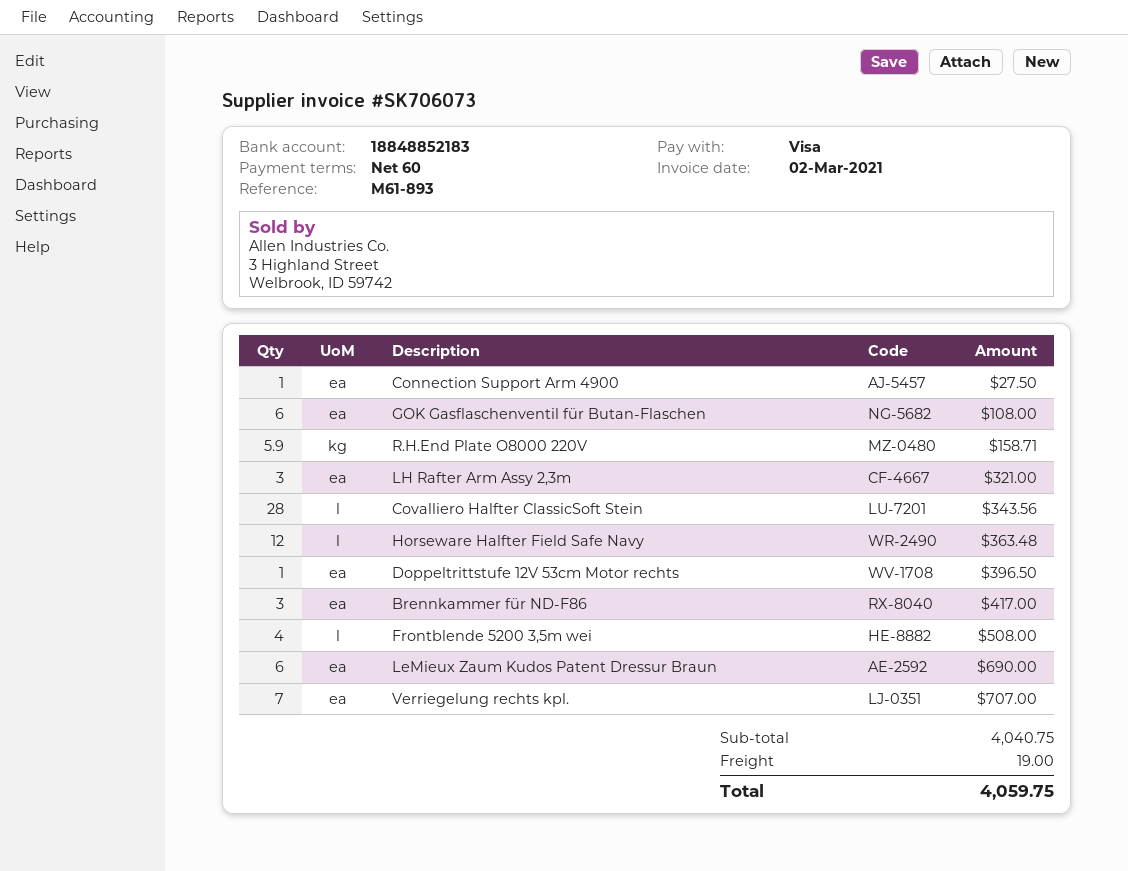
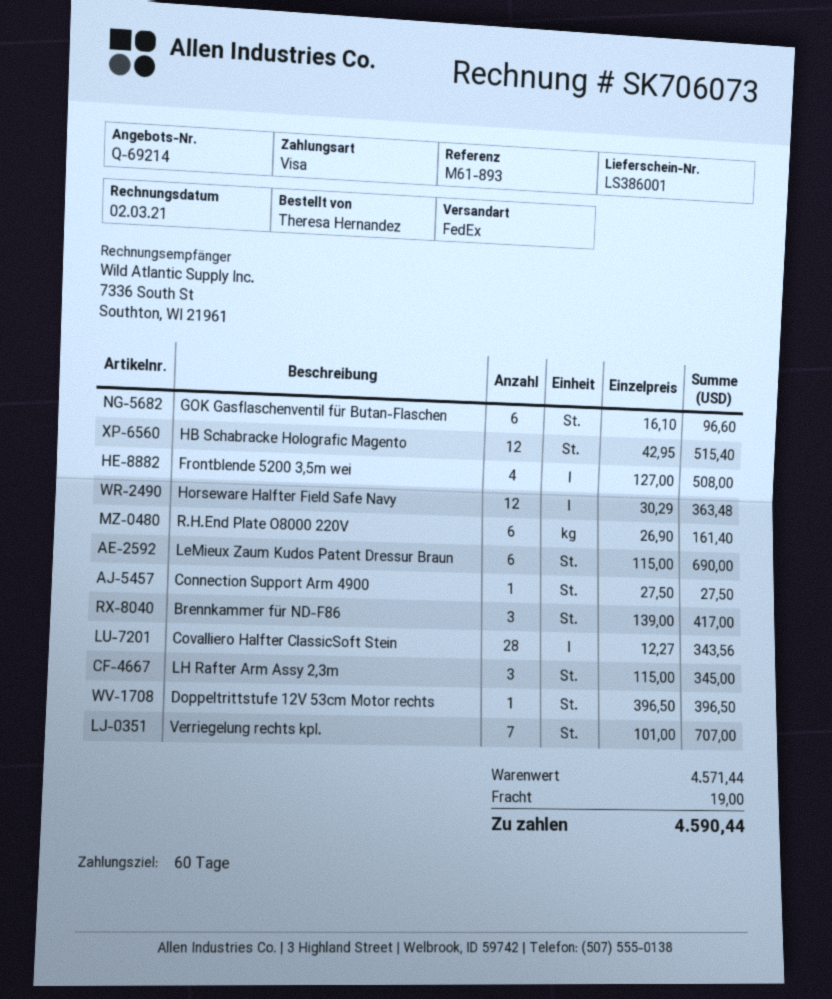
GOK Gasflaschenventil für Butan-Flaschen: 6 for 108.00 -> 6 for 96.60
R.H.End Plate O8000 220V: 5.9 for 158.71 -> 6 for 161.40
LH Rafter Arm Assy 2,3m: 3 for 321.00 -> 3 for 345.00
HB Schabracke Holografic Magento: none -> 12 for 515.40
subtotal: 4040.75 -> 4571.44
total: 4059.75 -> 4590.44

